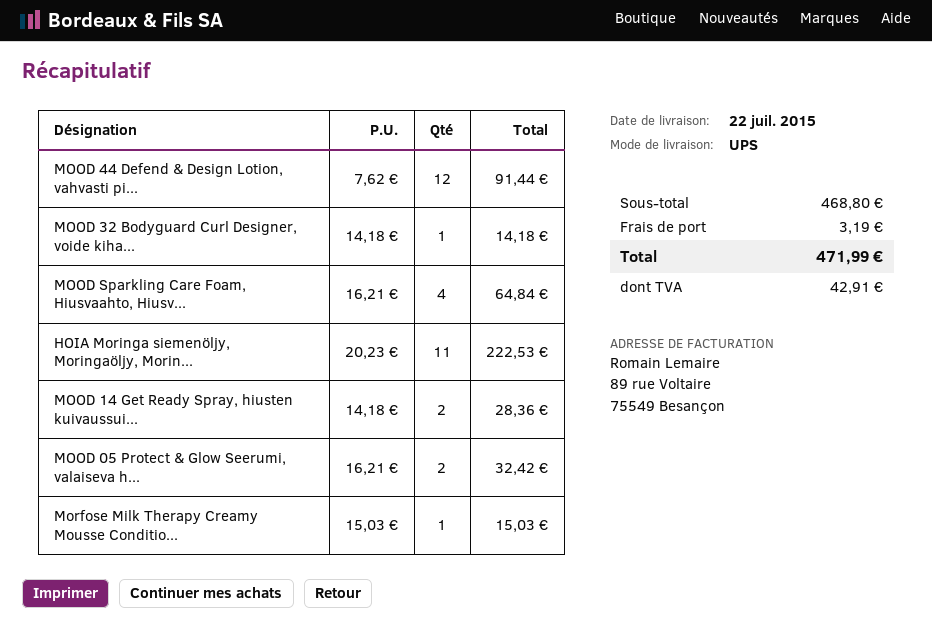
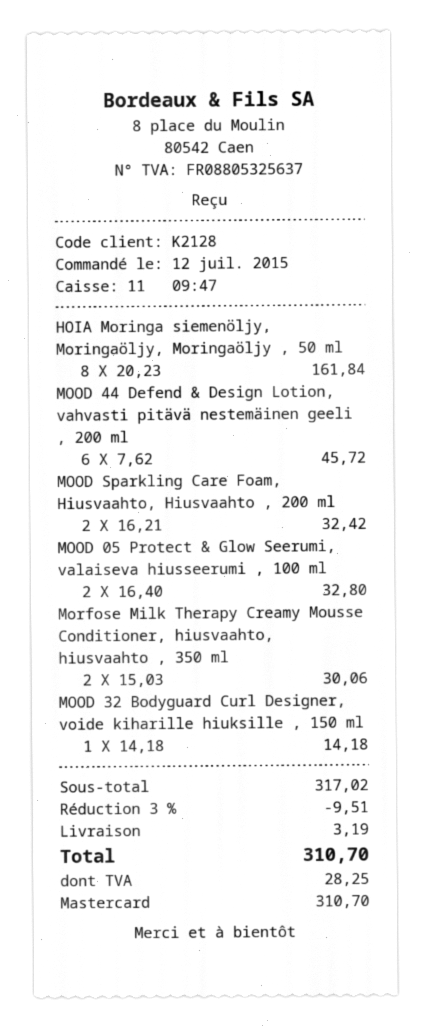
MOOD 44 Defend & Design Lotion, vahvasti pi...: 12 x 7.62 = 91.44 -> 6 x 7.62 = 45.72
MOOD Sparkling Care Foam, Hiusvaahto, Hiusv...: 4 x 16.21 = 64.84 -> 2 x 16.21 = 32.42
HOIA Moringa siemenöljy, Moringaöljy, Morin...: 11 x 20.23 = 222.53 -> 8 x 20.23 = 161.84
MOOD 14 Get Ready Spray, hiusten kuivaussui...: 2 x 14.18 = 28.36 -> none
MOOD 05 Protect & Glow Seerumi, valaiseva h...: 2 x 16.21 = 32.42 -> 2 x 16.40 = 32.80
Morfose Milk Therapy Creamy Mousse Conditio...: 1 x 15.03 = 15.03 -> 2 x 15.03 = 30.06
subtotal: 468.80 -> 317.02
discount: none -> 3% = 9.51
tax: 42.91 -> 28.25
total: 471.99 -> 310.70

